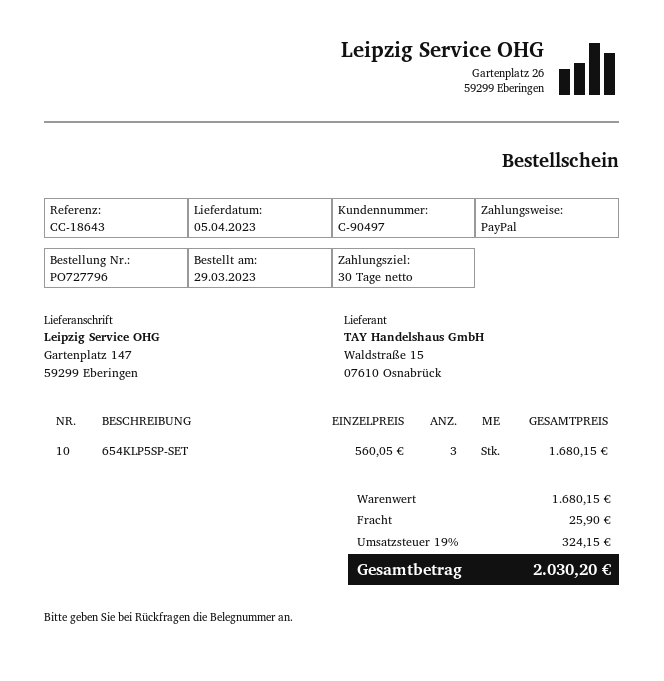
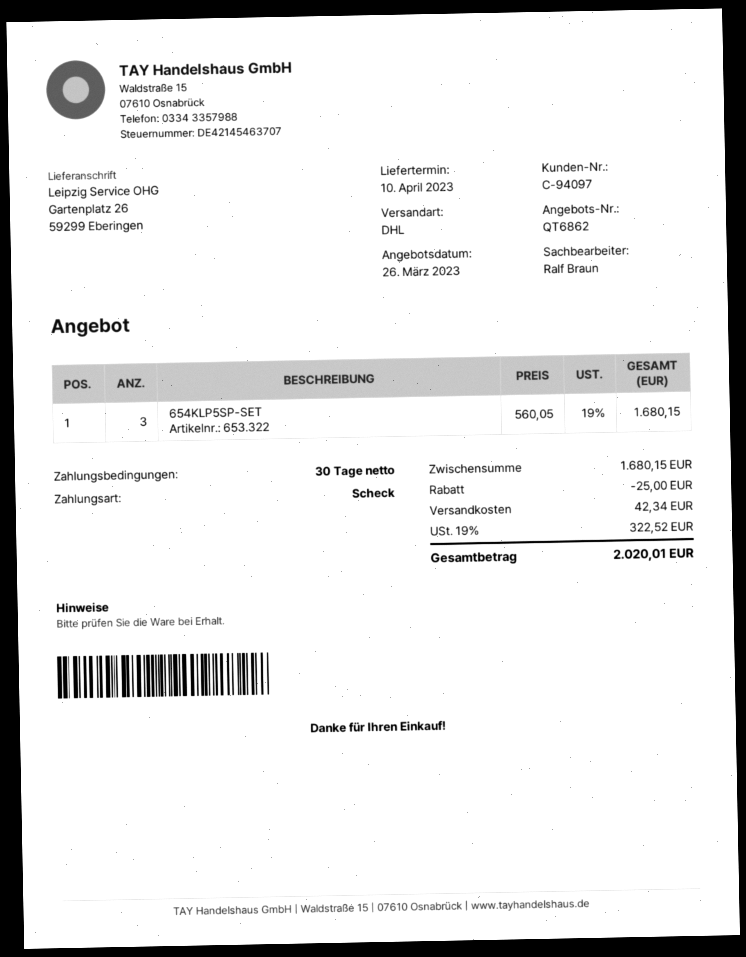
delivery date: 2023-04-05 -> 2023-04-10
customer number: C-90497 -> C-94097
payment method: PayPal -> cheque
ship to: Gartenplatz 147, 59299 Eberingen -> Gartenplatz 26, 59299 Eberingen
discount: none -> 25.00
shipping: 25.90 -> 42.34
tax: 19% = 324.15 -> 19% = 322.52
total: 2030.20 -> 2020.01

